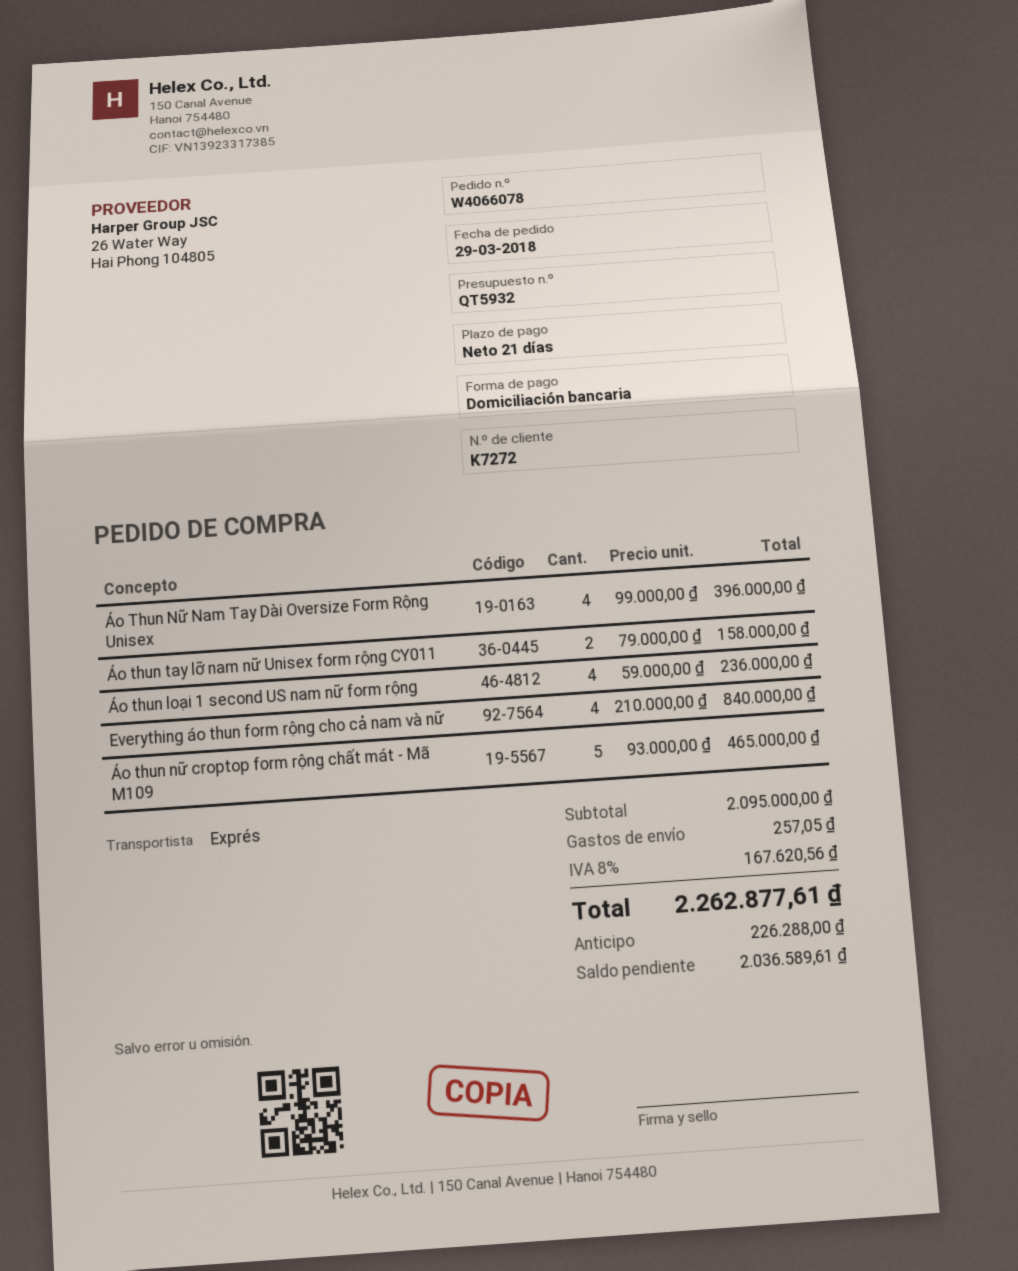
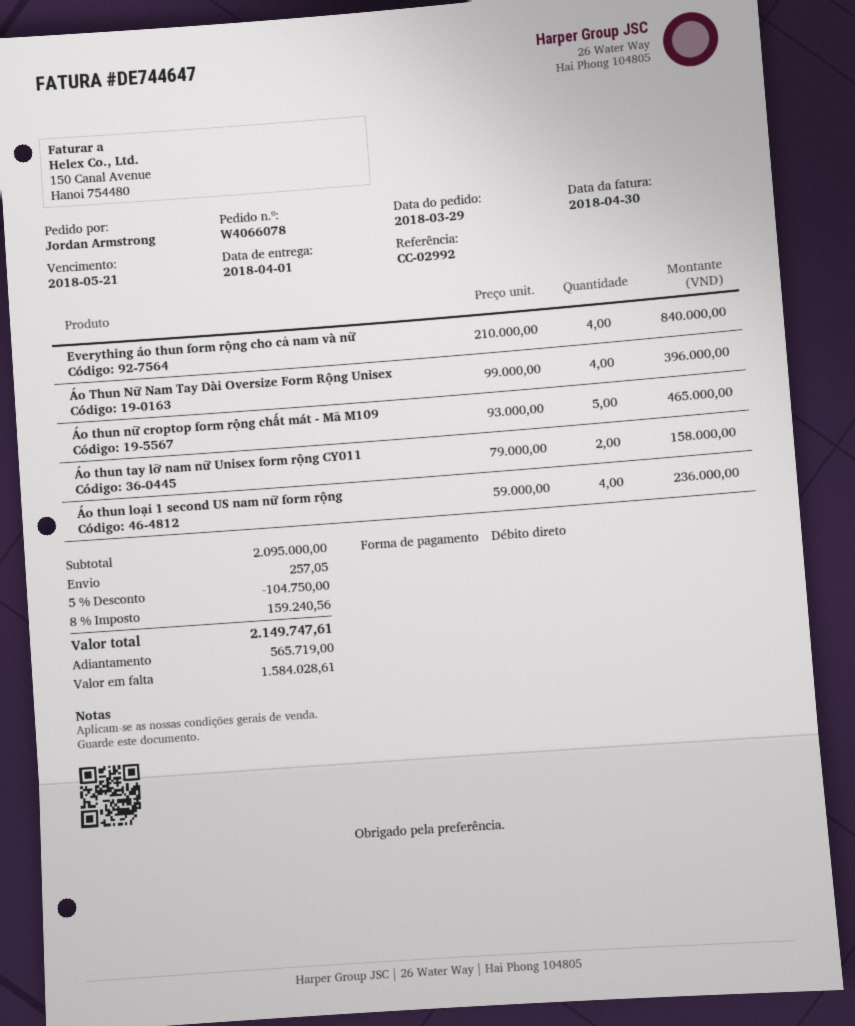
discount: none -> 5% = 104750.00
tax: 8% = 167620.56 -> 8% = 159240.56
total: 2262877.61 -> 2149747.61
deposit: 226288.00 -> 565719.00
balance: 2036589.61 -> 1584028.61

